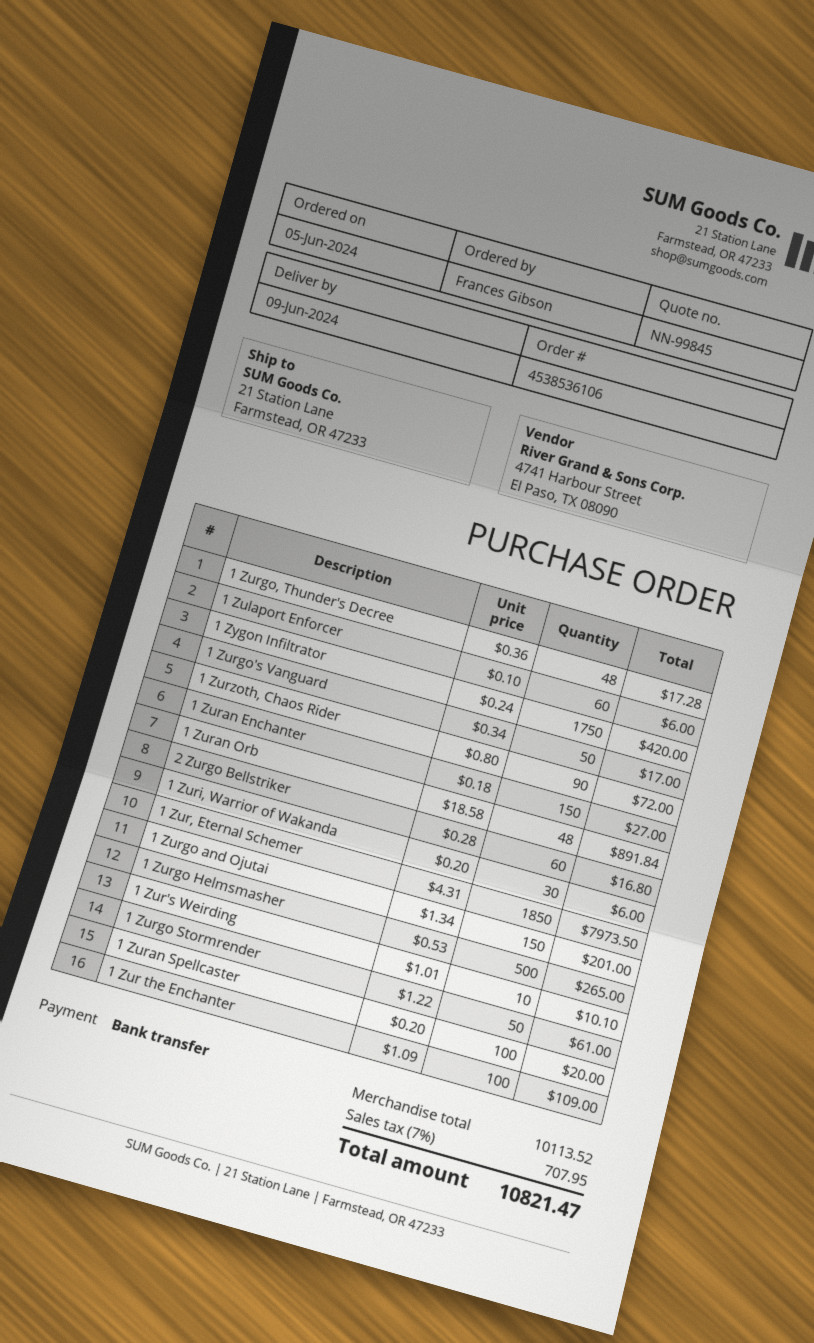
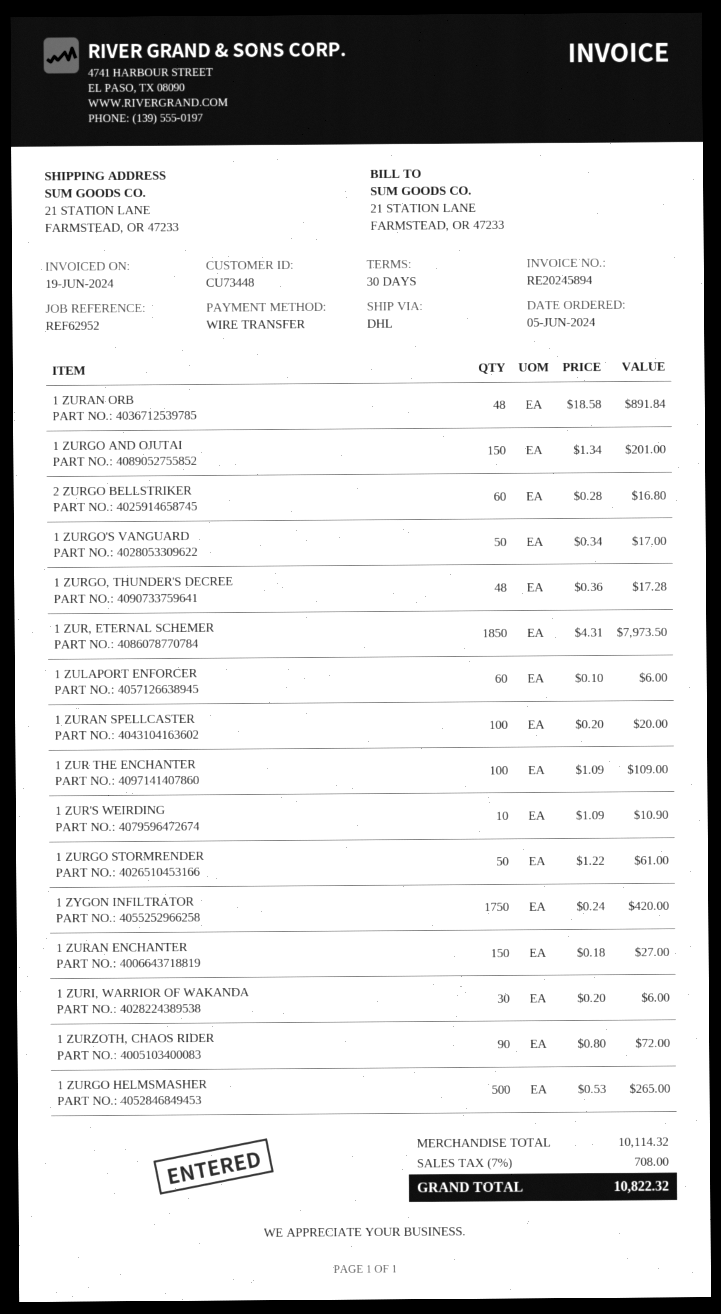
1 Zur's Weirding: 10 x 1.01 = 10.10 -> 10 x 1.09 = 10.90
subtotal: 10113.52 -> 10114.32
tax: 7% = 707.95 -> 7% = 708.00
total: 10821.47 -> 10822.32

